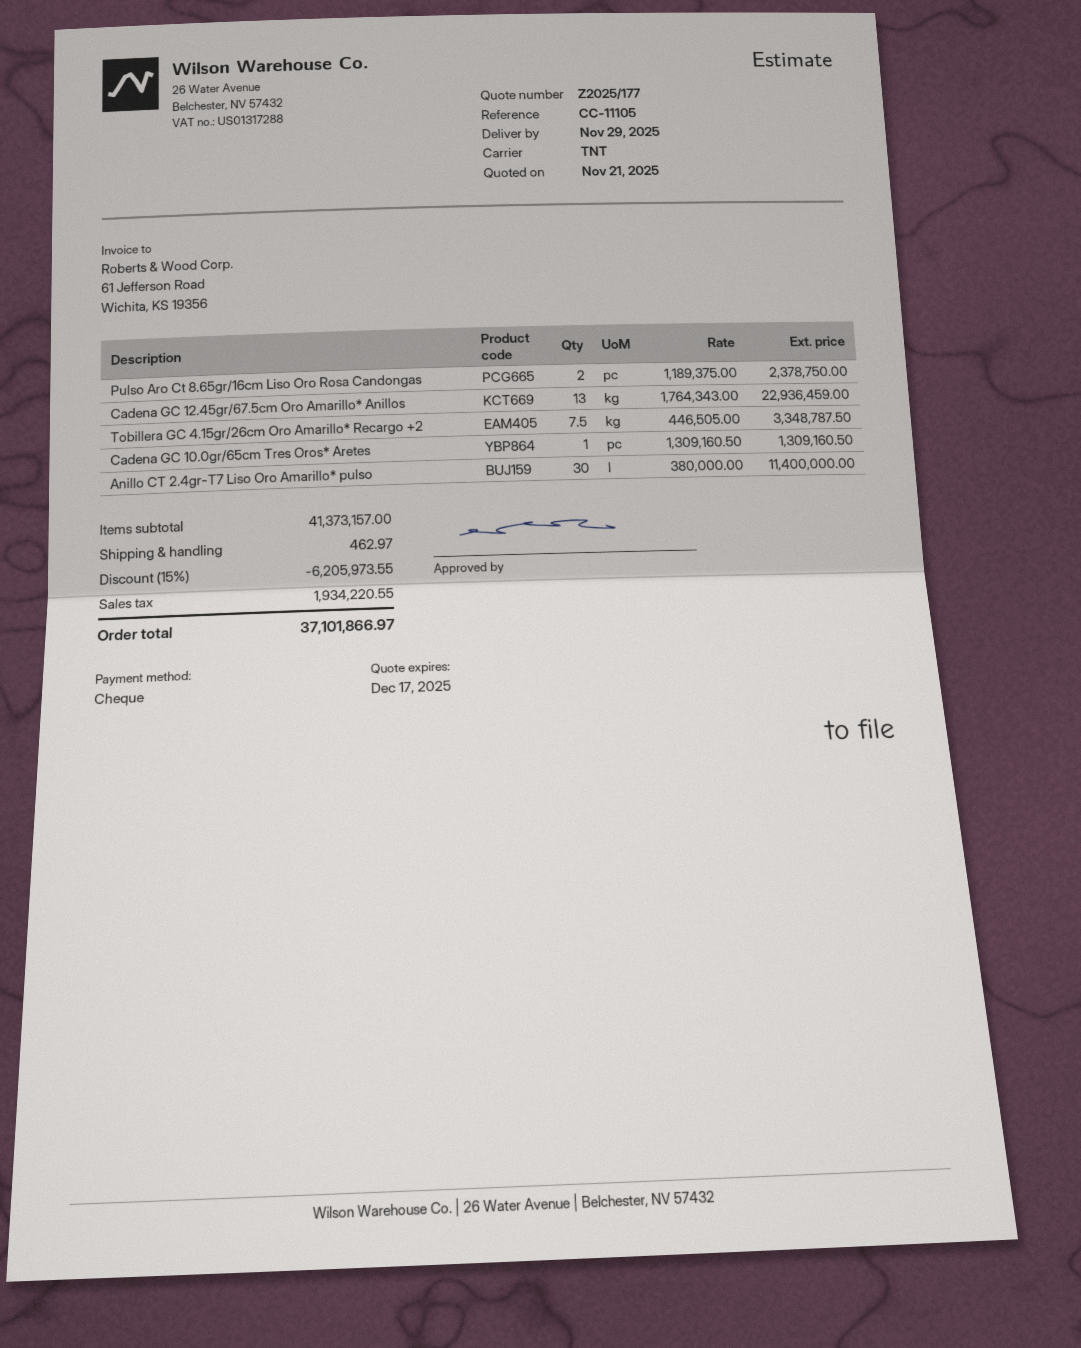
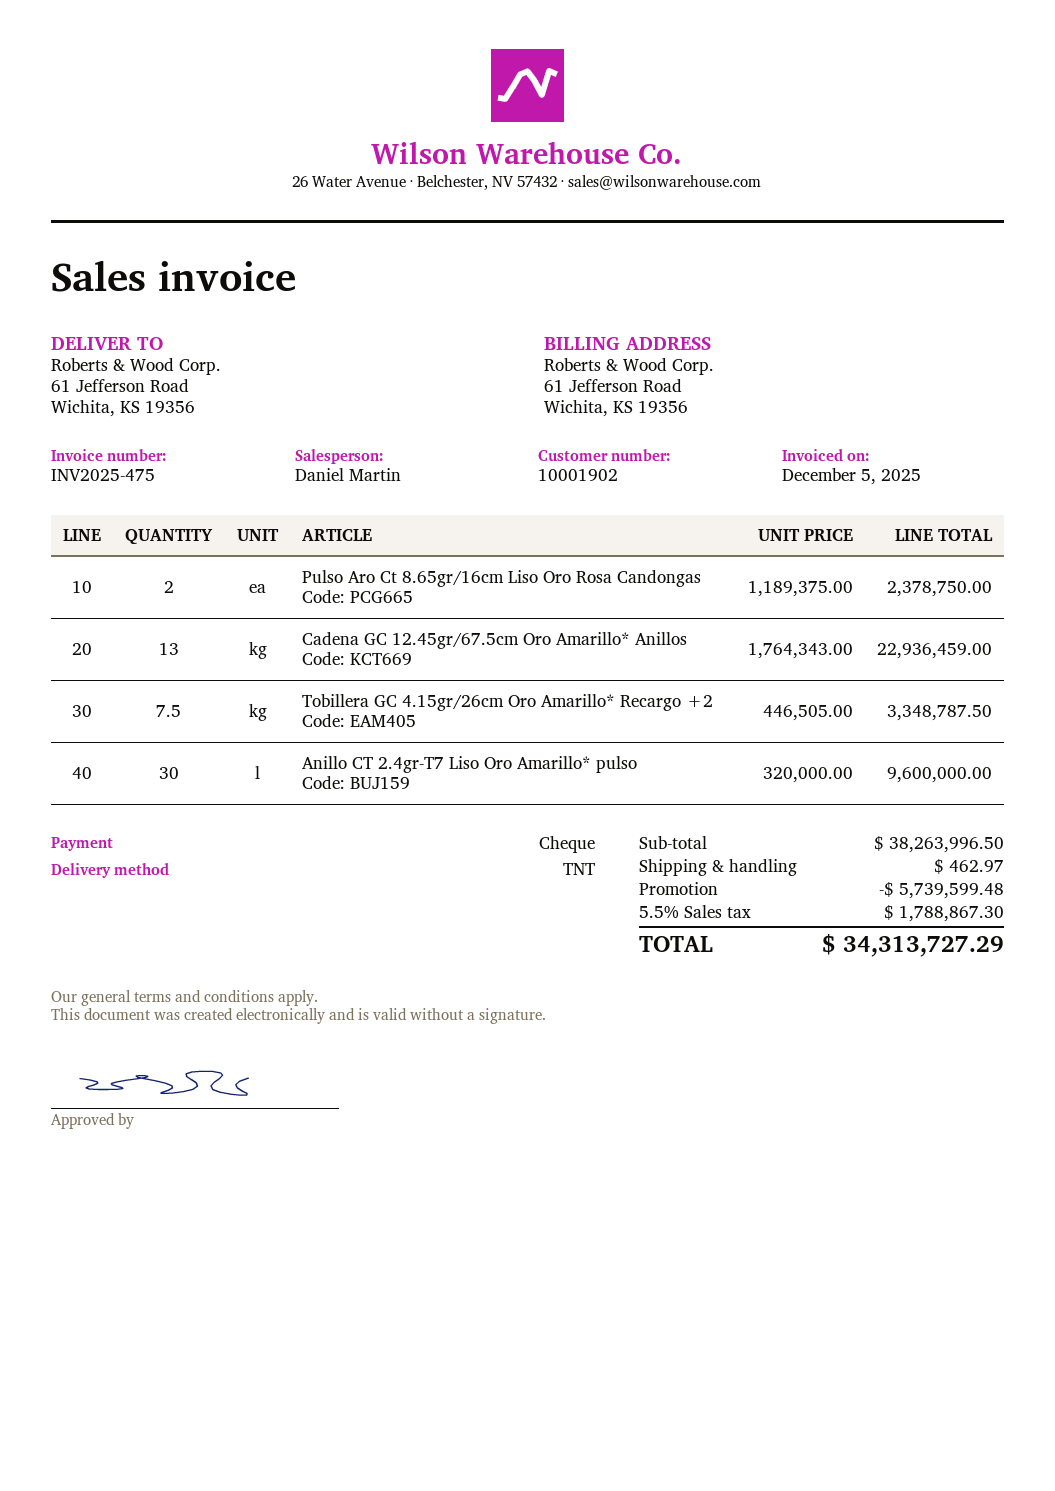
Cadena GC 10.0gr/65cm Tres Oros* Aretes: 1 x 1309160.50 = 1309160.50 -> none
Anillo CT 2.4gr-T7 Liso Oro Amarillo* pulso: 30 x 380000.00 = 11400000.00 -> 30 x 320000.00 = 9600000.00
subtotal: 41373157.00 -> 38263996.50
discount: 6205973.55 -> 5739599.48
tax: 1934220.55 -> 1788867.30
total: 37101866.97 -> 34313727.29

